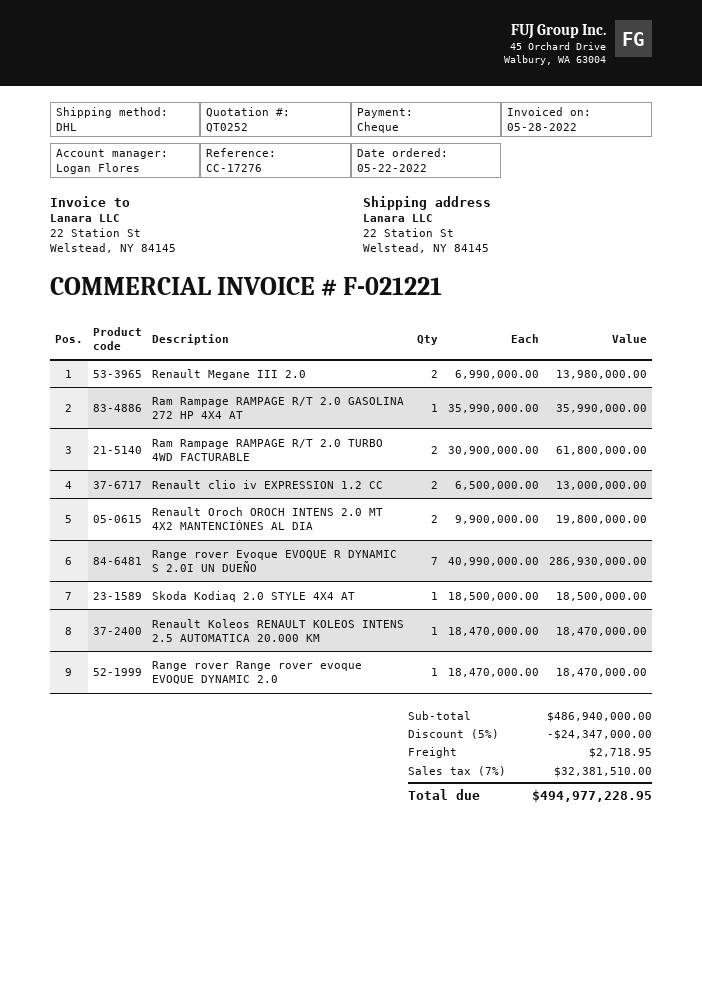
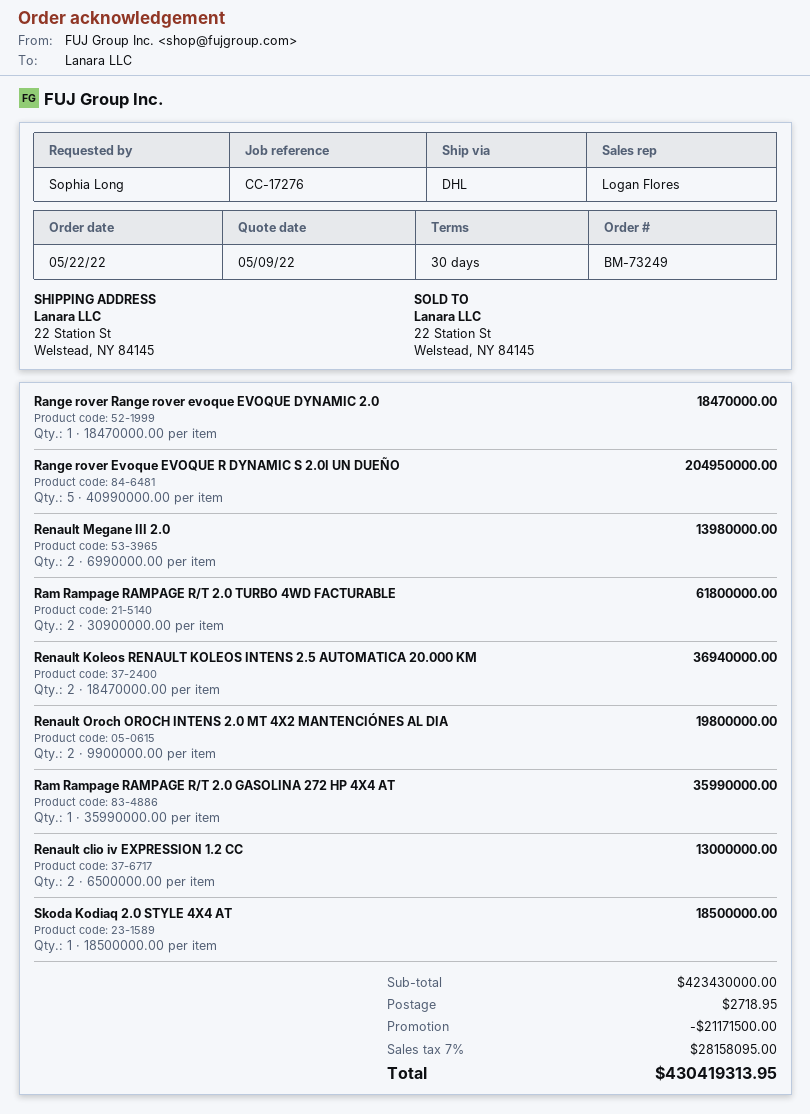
Range rover Evoque EVOQUE R DYNAMIC S 2.0I UN DUEÑO: 7 x 40990000.00 = 286930000.00 -> 5 x 40990000.00 = 204950000.00
Renault Koleos RENAULT KOLEOS INTENS 2.5 AUTOMATICA 20.000 KM: 1 x 18470000.00 = 18470000.00 -> 2 x 18470000.00 = 36940000.00
subtotal: 486940000.00 -> 423430000.00
discount: 24347000.00 -> 21171500.00
tax: 7% = 32381510.00 -> 7% = 28158095.00
total: 494977228.95 -> 430419313.95

